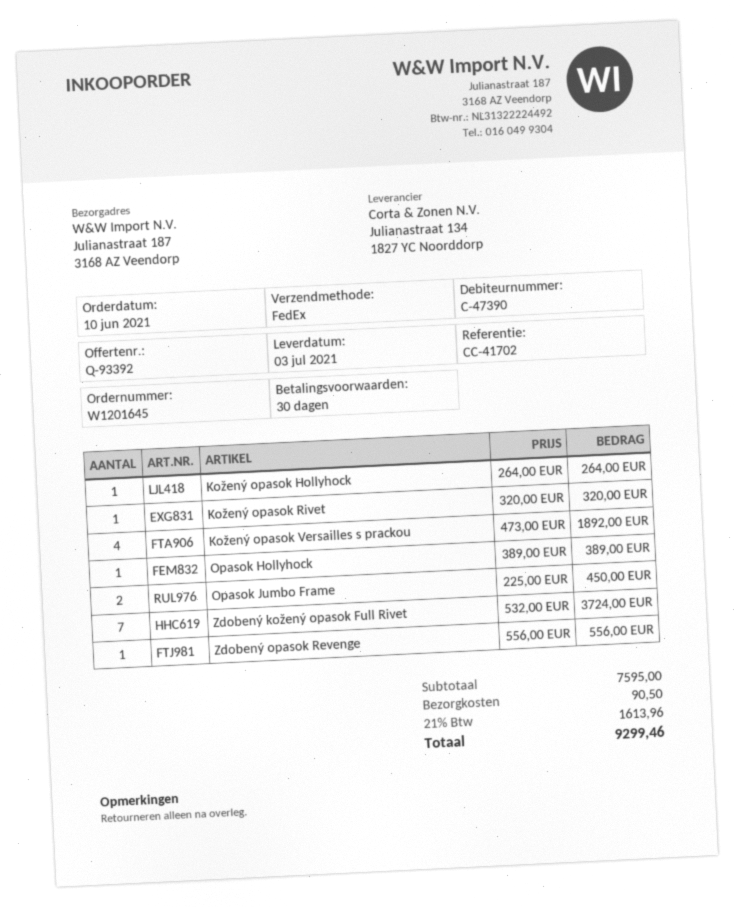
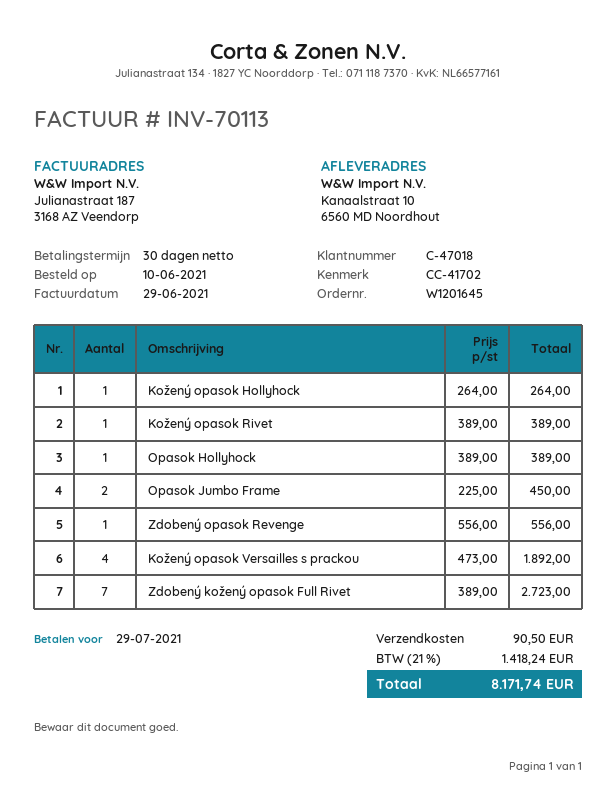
customer number: C-47390 -> C-47018
ship to: Julianastraat 187, 3168 AZ Veendorp -> Kanaalstraat 10, 6560 MD Noordhout
Kožený opasok Rivet: 1 x 320.00 = 320.00 -> 1 x 389.00 = 389.00
Zdobený kožený opasok Full Rivet: 7 x 532.00 = 3724.00 -> 7 x 389.00 = 2723.00
tax: 21% = 1613.96 -> 21% = 1418.24
total: 9299.46 -> 8171.74

